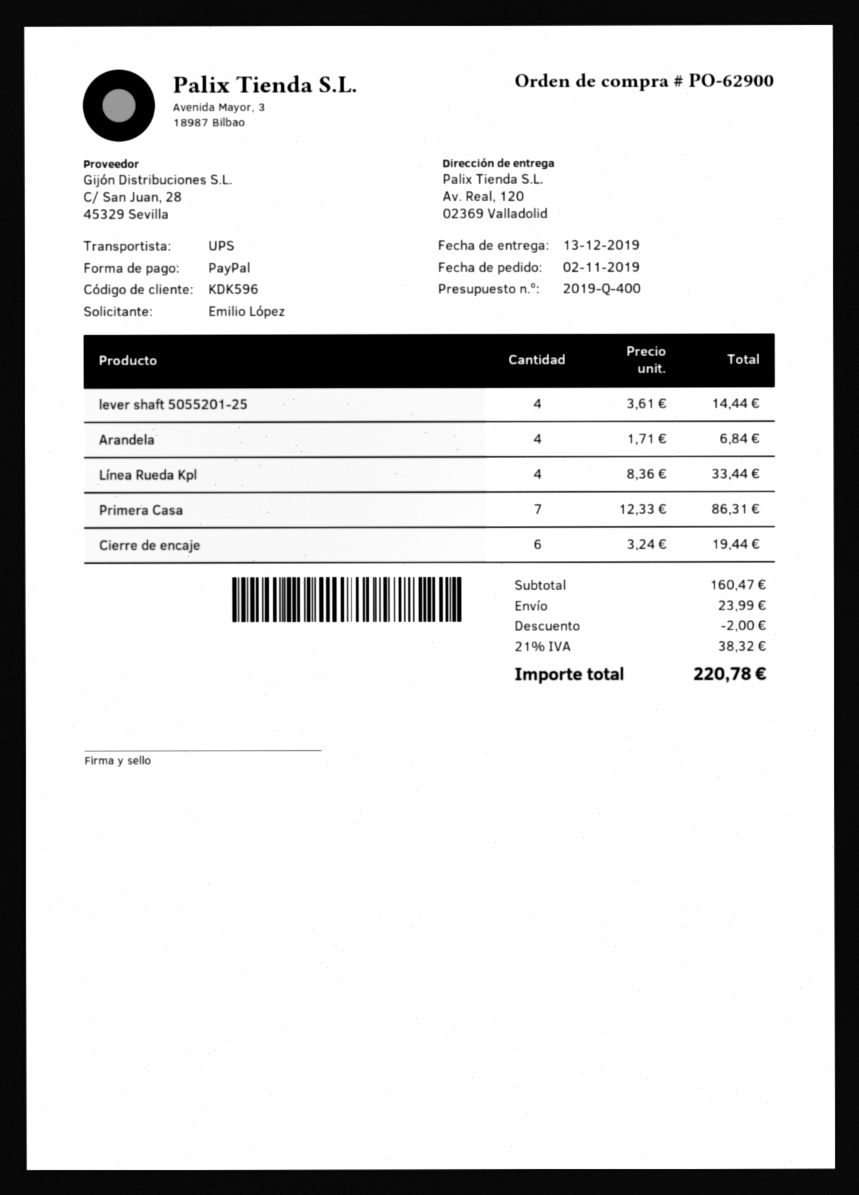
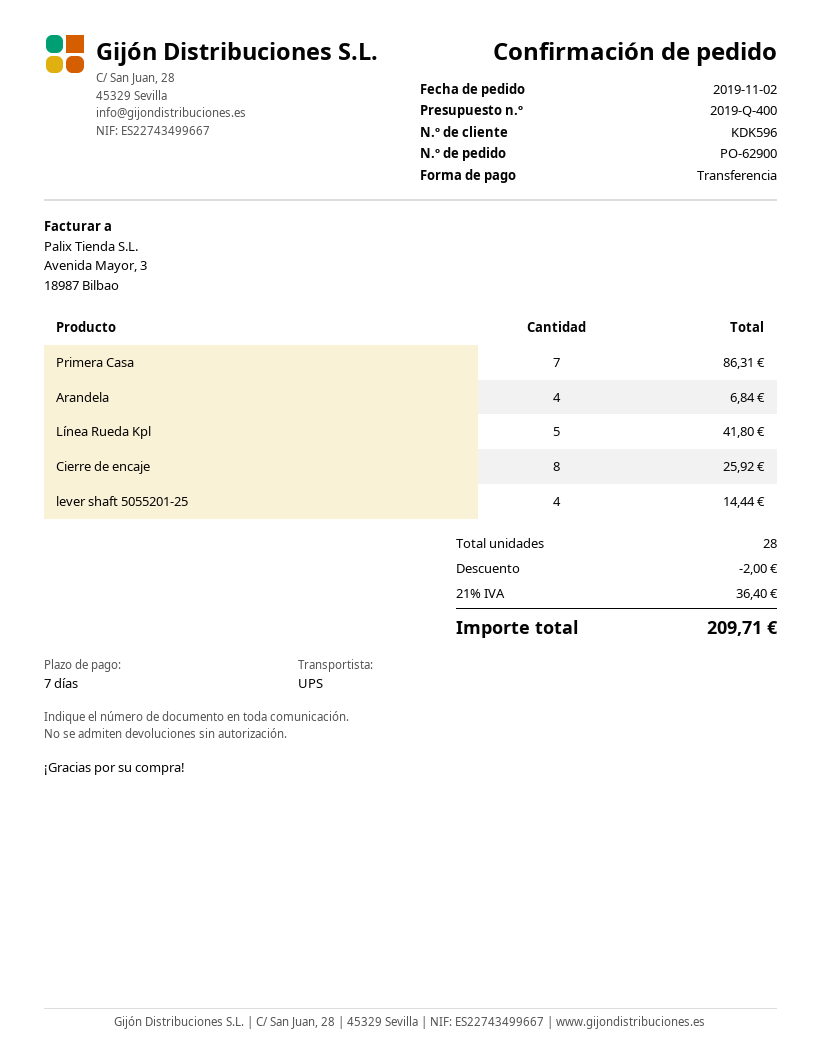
payment method: PayPal -> bank transfer
Línea Rueda Kpl: 4 for 33.44 -> 5 for 41.80
Cierre de encaje: 6 for 19.44 -> 8 for 25.92
shipping: 23.99 -> none
tax: 21% = 38.32 -> 21% = 36.40
total: 220.78 -> 209.71

